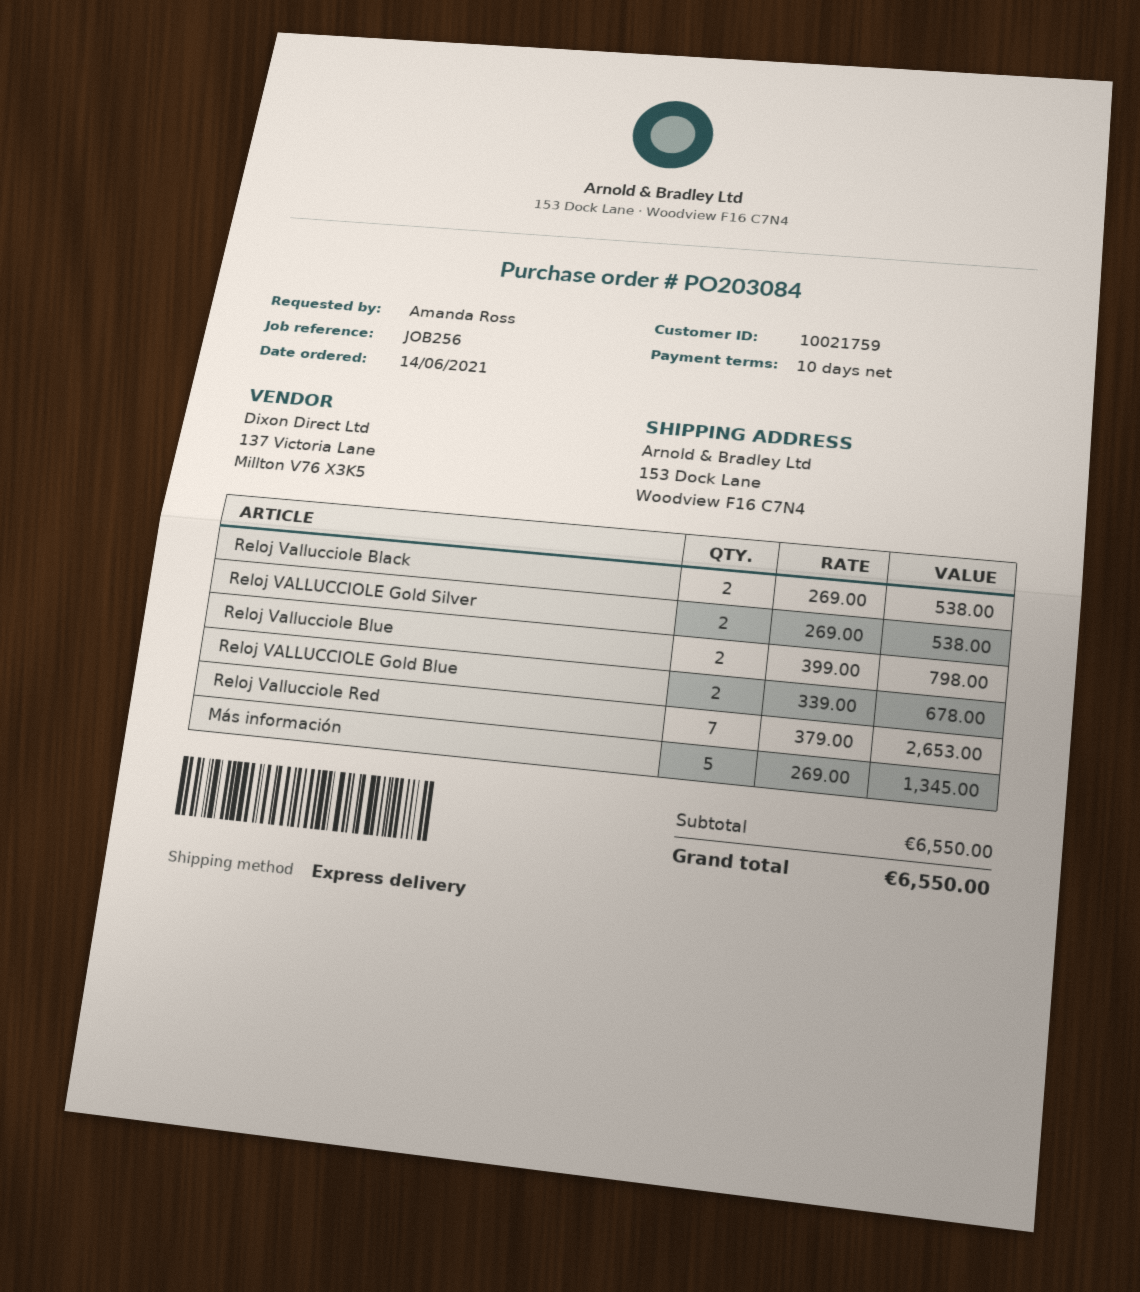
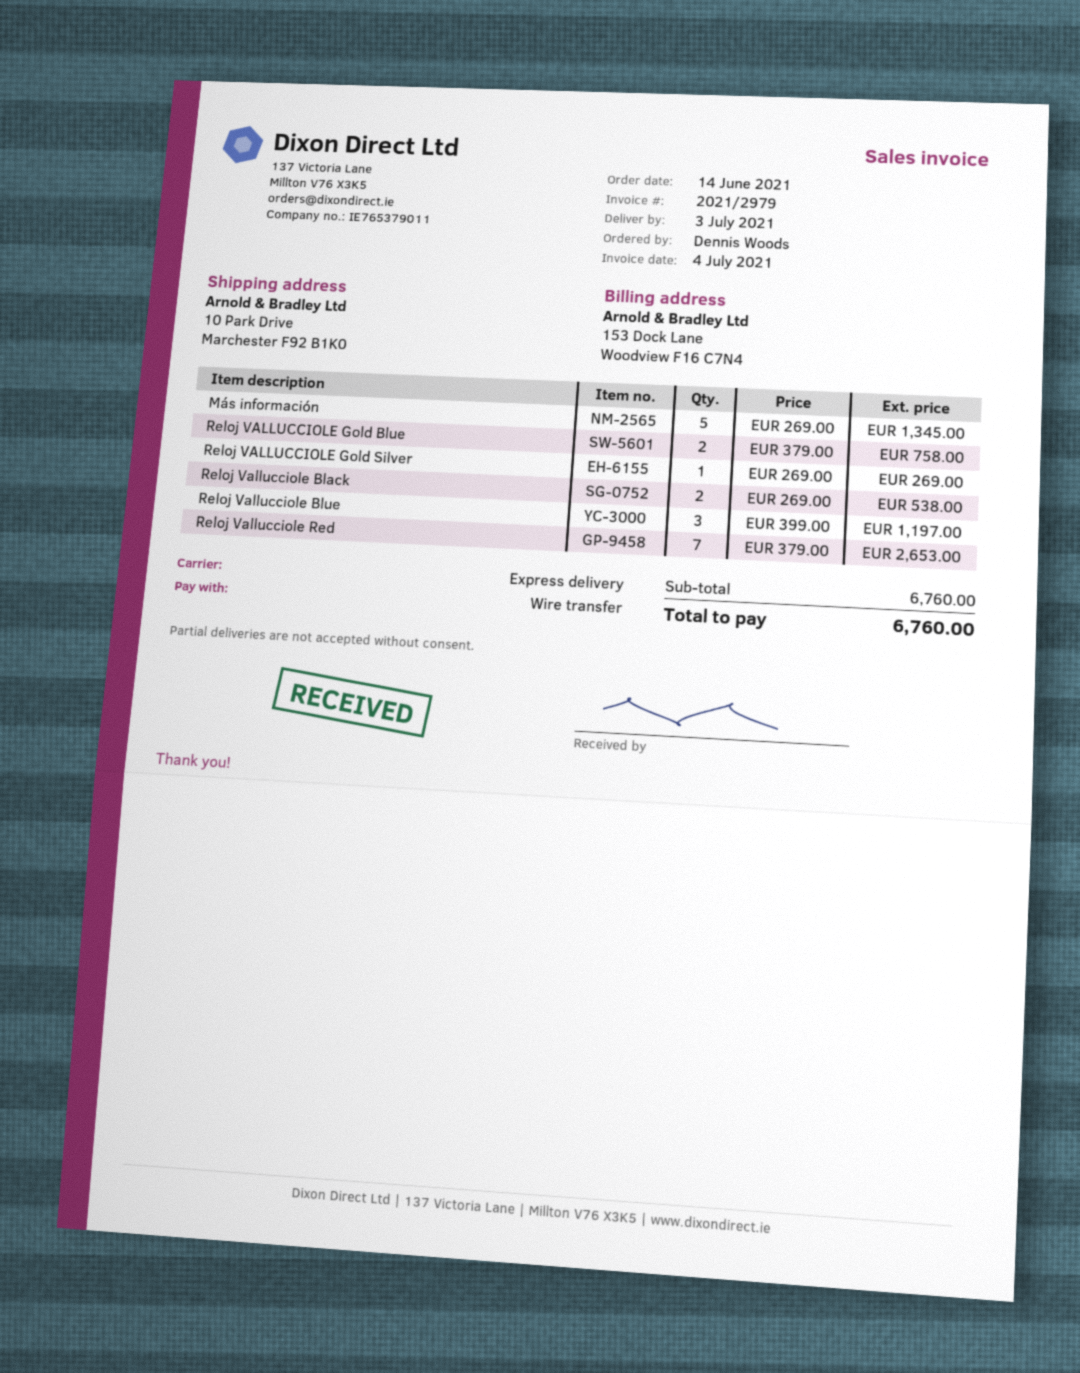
ordered by: Amanda Ross -> Dennis Woods
ship to: 153 Dock Lane, Woodview F16 C7N4 -> 10 Park Drive, Marchester F92 B1K0
Reloj VALLUCCIOLE Gold Silver: 2 x 269.00 = 538.00 -> 1 x 269.00 = 269.00
Reloj Vallucciole Blue: 2 x 399.00 = 798.00 -> 3 x 399.00 = 1197.00
Reloj VALLUCCIOLE Gold Blue: 2 x 339.00 = 678.00 -> 2 x 379.00 = 758.00
subtotal: 6550.00 -> 6760.00
total: 6550.00 -> 6760.00

